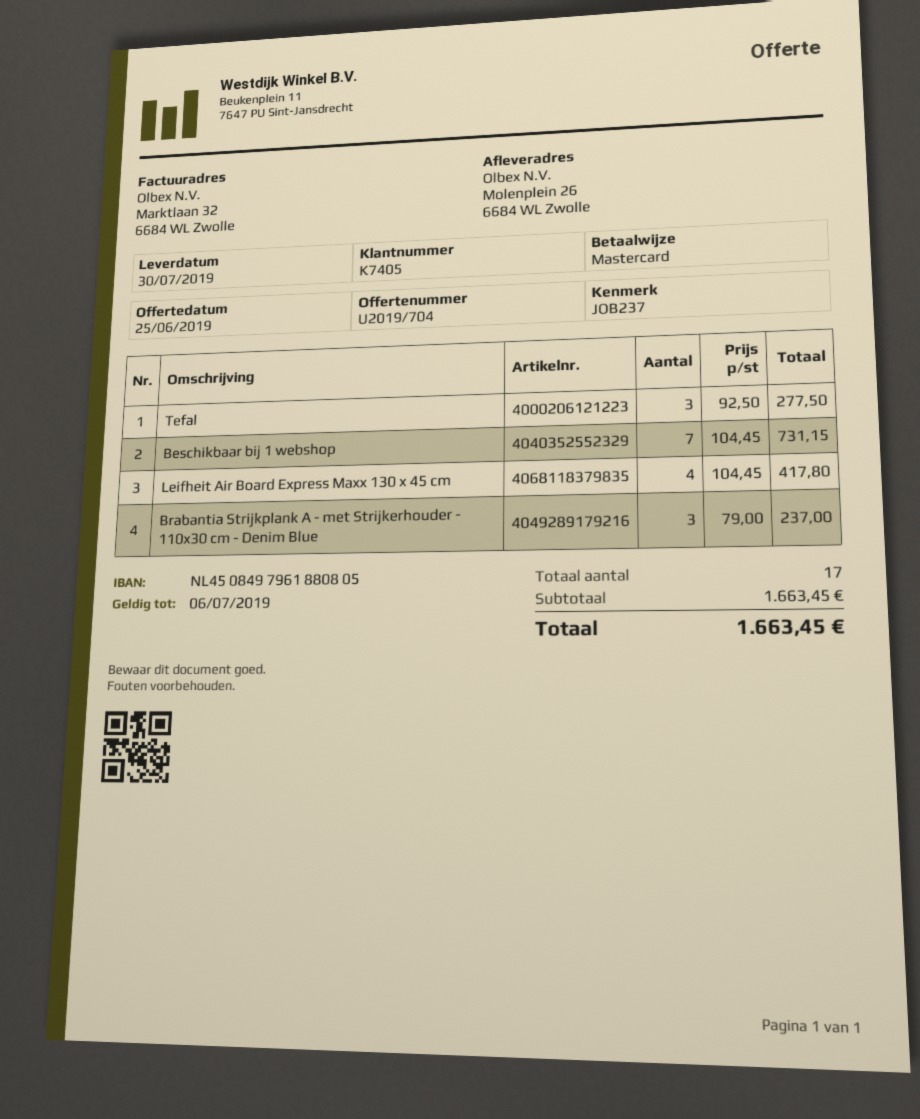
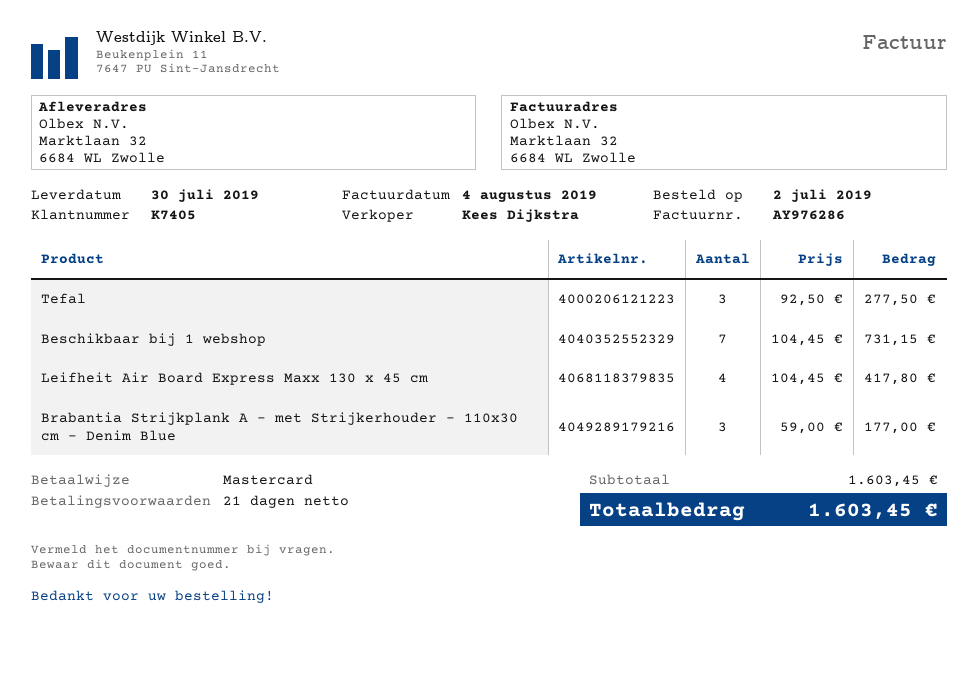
ship to: Molenplein 26, 6684 WL Zwolle -> Marktlaan 32, 6684 WL Zwolle
Brabantia Strijkplank A - met Strijkerhouder - 110x30 cm - Denim Blue: 3 x 79.00 = 237.00 -> 3 x 59.00 = 177.00
subtotal: 1663.45 -> 1603.45
total: 1663.45 -> 1603.45

